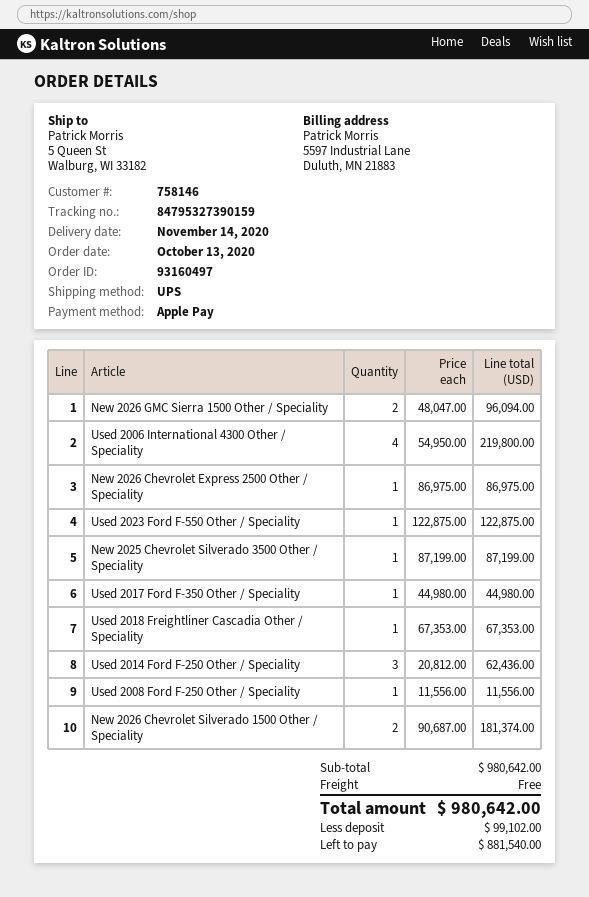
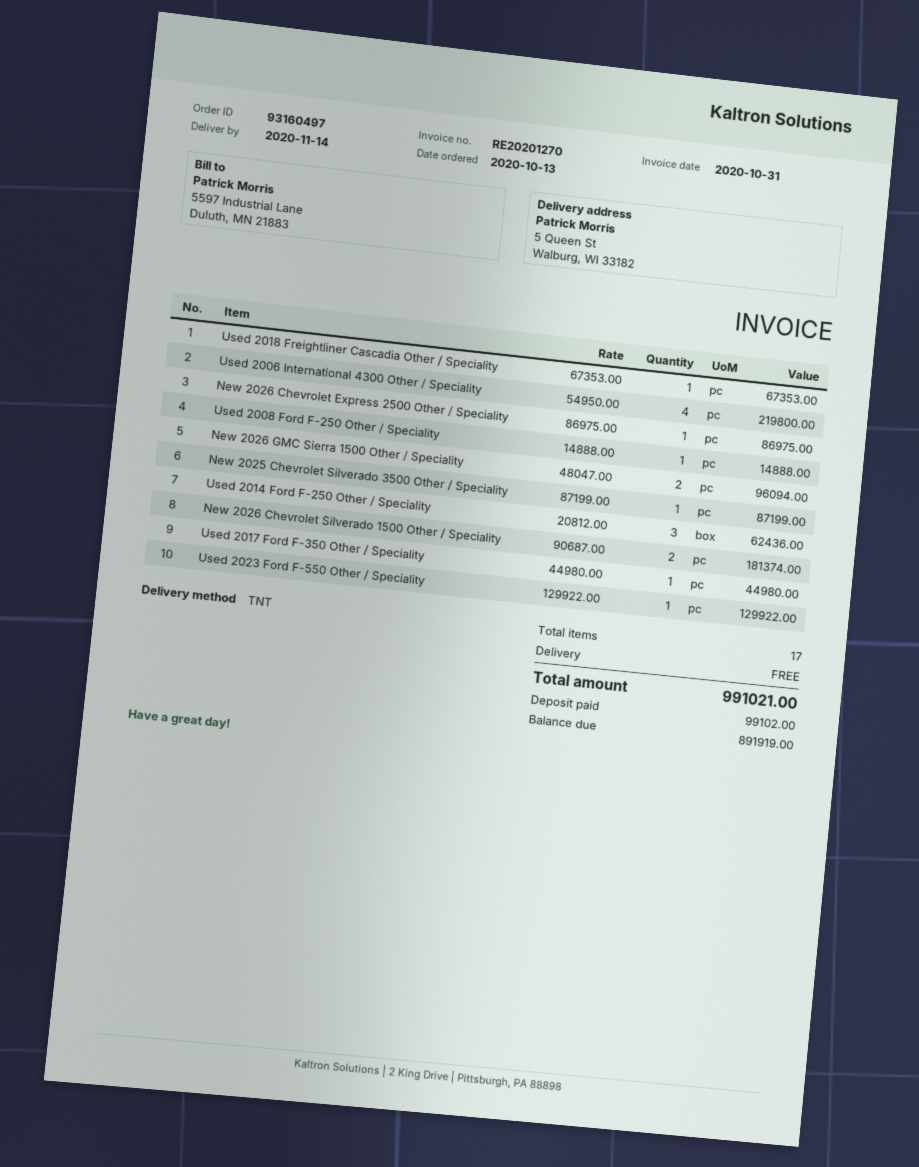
shipping method: UPS -> TNT
Used 2023 Ford F-550 Other / Speciality: 1 x 122875.00 = 122875.00 -> 1 x 129922.00 = 129922.00
Used 2008 Ford F-250 Other / Speciality: 1 x 11556.00 = 11556.00 -> 1 x 14888.00 = 14888.00
total: 980642.00 -> 991021.00
balance: 881540.00 -> 891919.00

